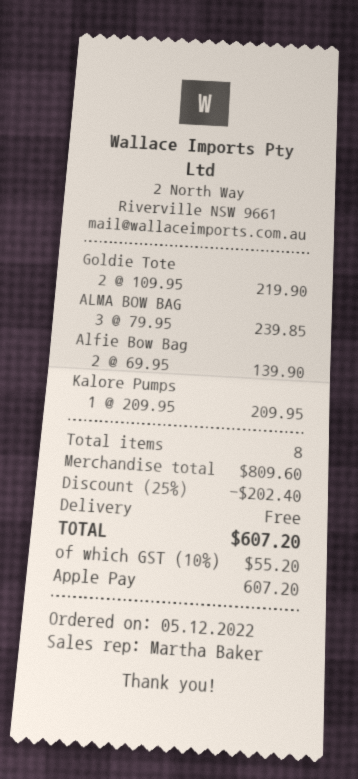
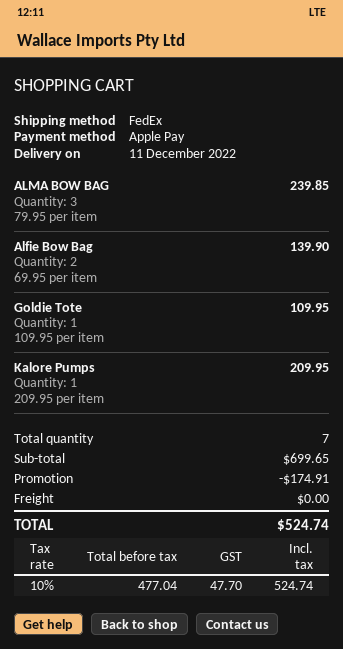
Goldie Tote: 2 x 109.95 = 219.90 -> 1 x 109.95 = 109.95
total quantity: 8 -> 7
subtotal: 809.60 -> 699.65
discount: 202.40 -> 174.91
tax: 10% = 55.20 -> 10% = 47.70
total: 607.20 -> 524.74

